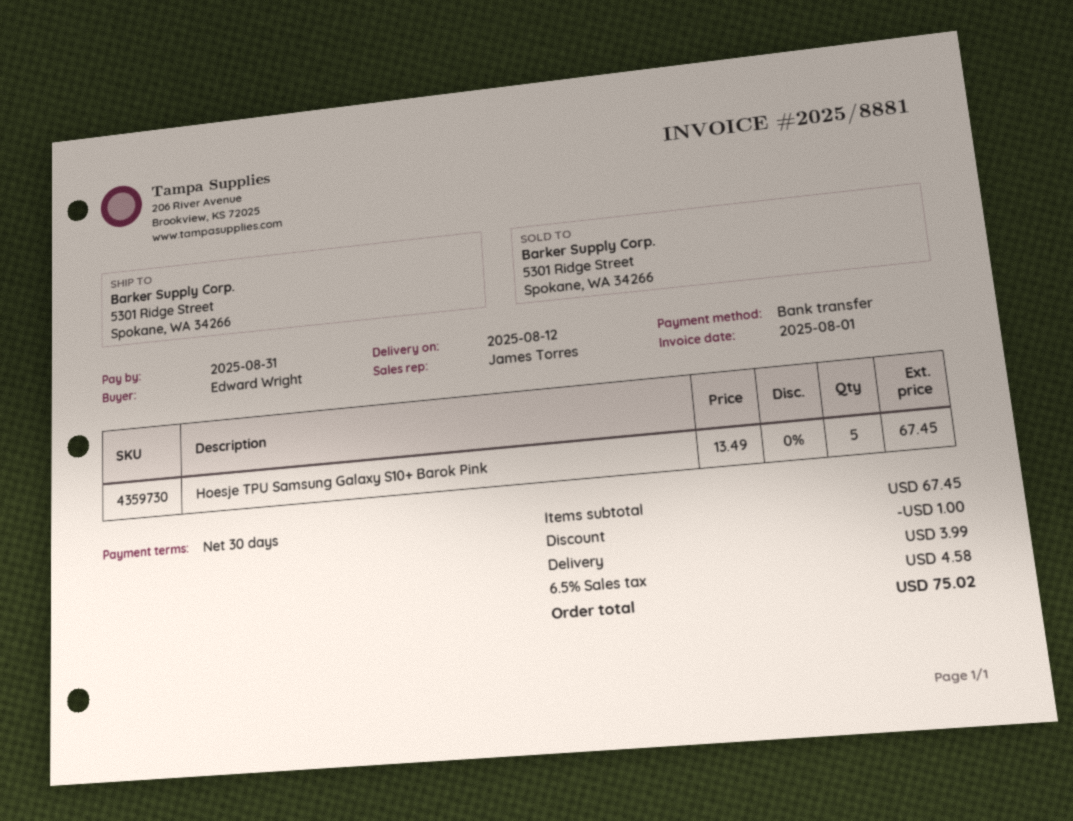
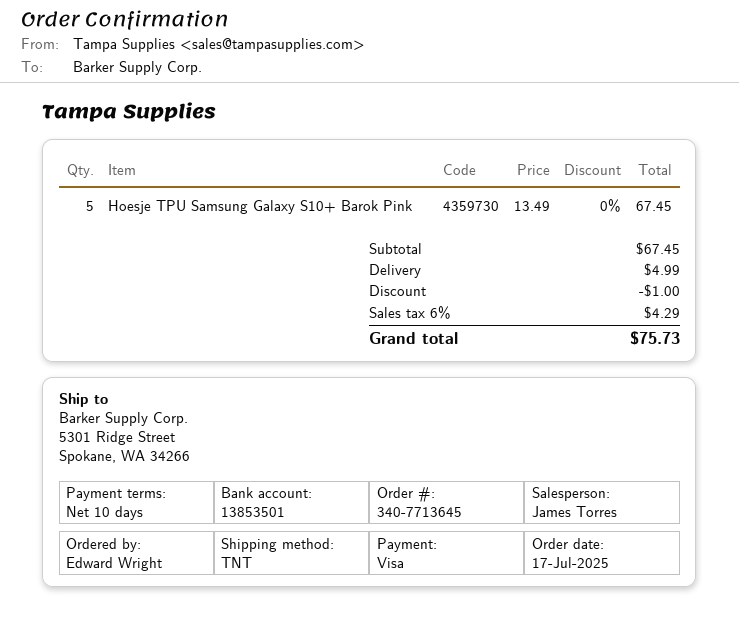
payment terms: 30 days -> 10 days
payment method: bank transfer -> Visa
shipping: 3.99 -> 4.99
tax: 6.5% = 4.58 -> 6% = 4.29
total: 75.02 -> 75.73

